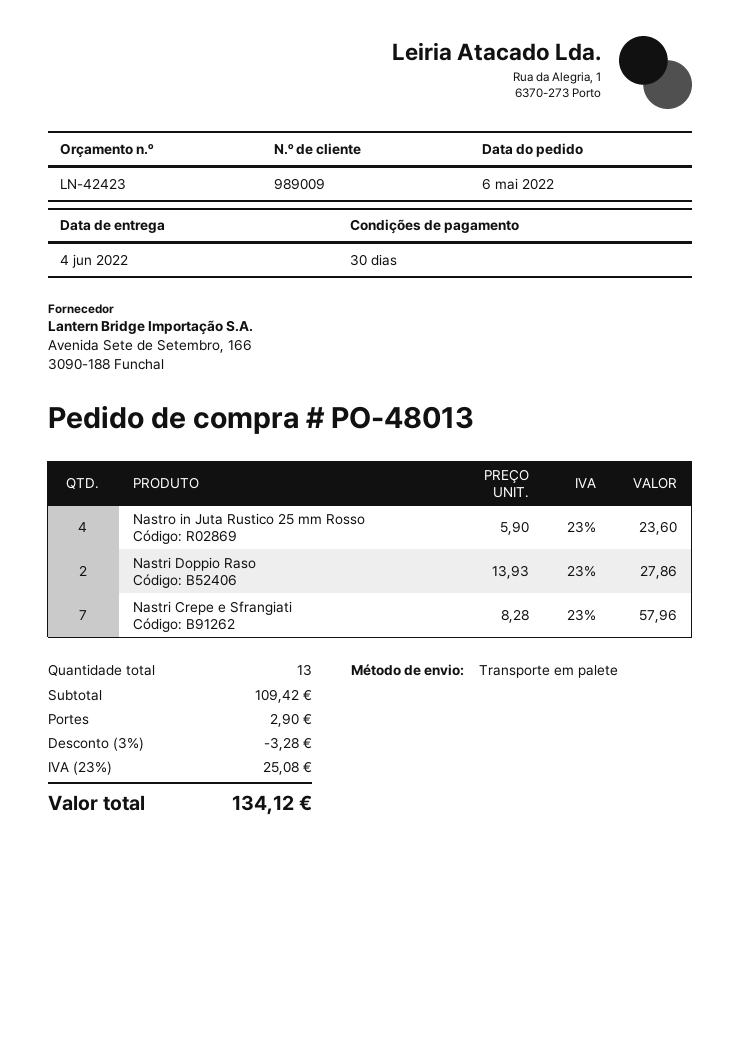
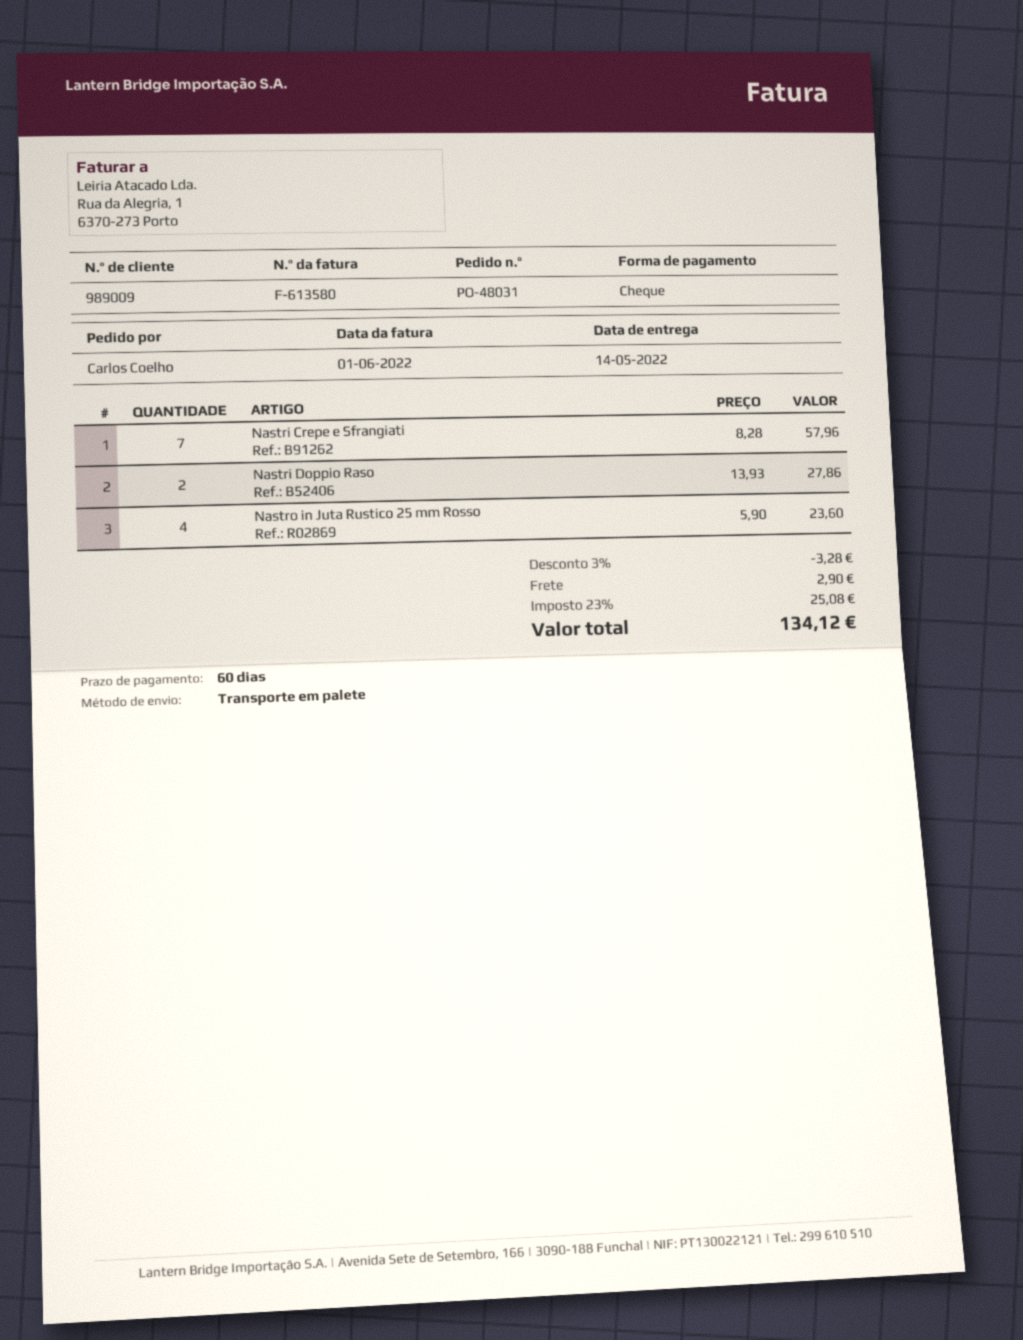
order number: PO-48013 -> PO-48031
delivery date: 2022-06-04 -> 2022-05-14
payment terms: 30 days -> 60 days

